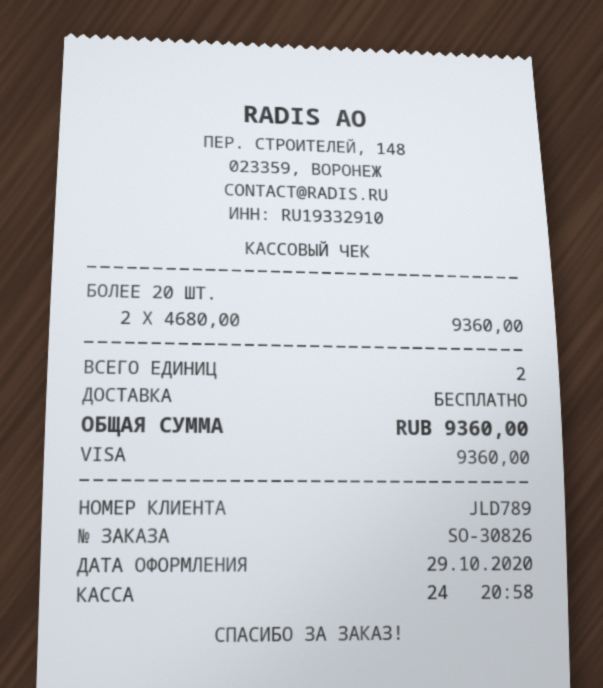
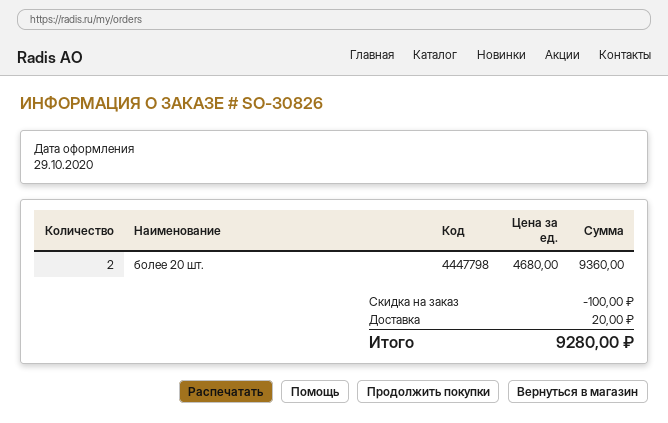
discount: none -> 100.00
shipping: 0.00 -> 20.00
total: 9360.00 -> 9280.00

